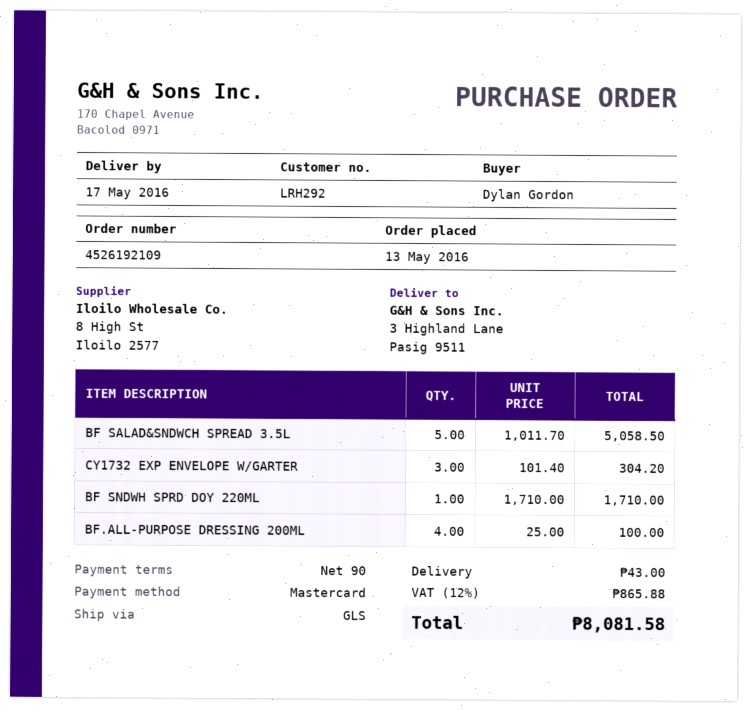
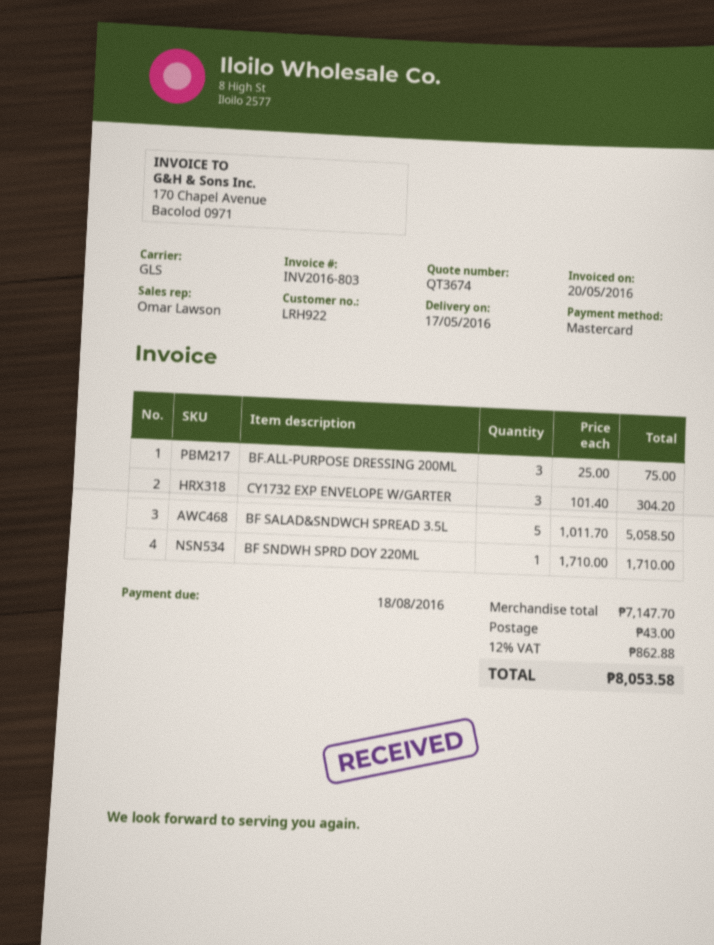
customer number: LRH292 -> LRH922
BF.ALL-PURPOSE DRESSING 200ML: 4 x 25.00 = 100.00 -> 3 x 25.00 = 75.00
tax: 12% = 865.88 -> 12% = 862.88
total: 8081.58 -> 8053.58

